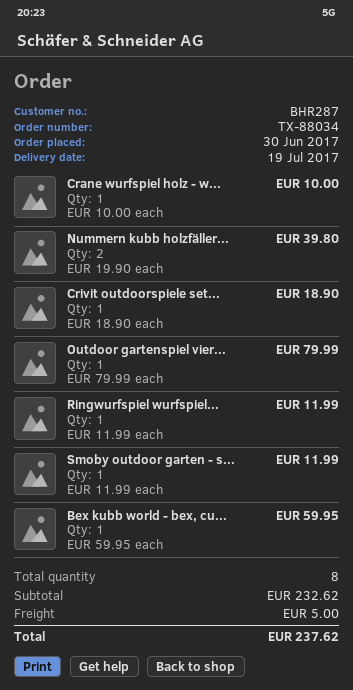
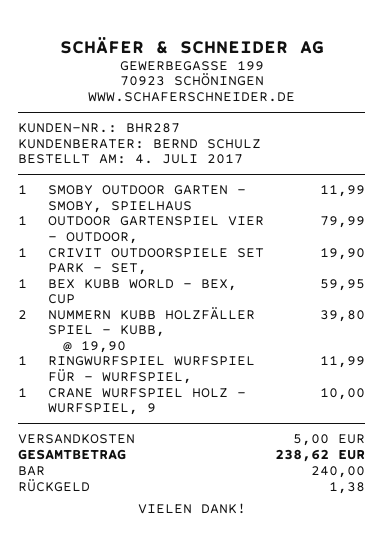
order date: 2017-06-30 -> 2017-07-04
Crivit outdoorspiele set...: 1 x 18.90 = 18.90 -> 1 x 19.90 = 19.90
total: 237.62 -> 238.62

